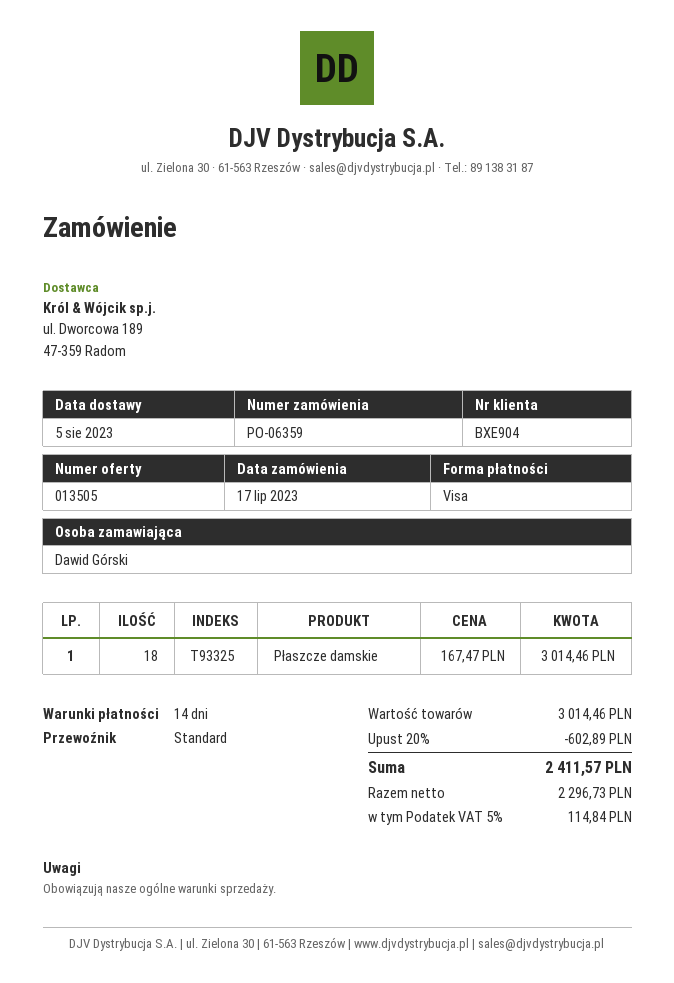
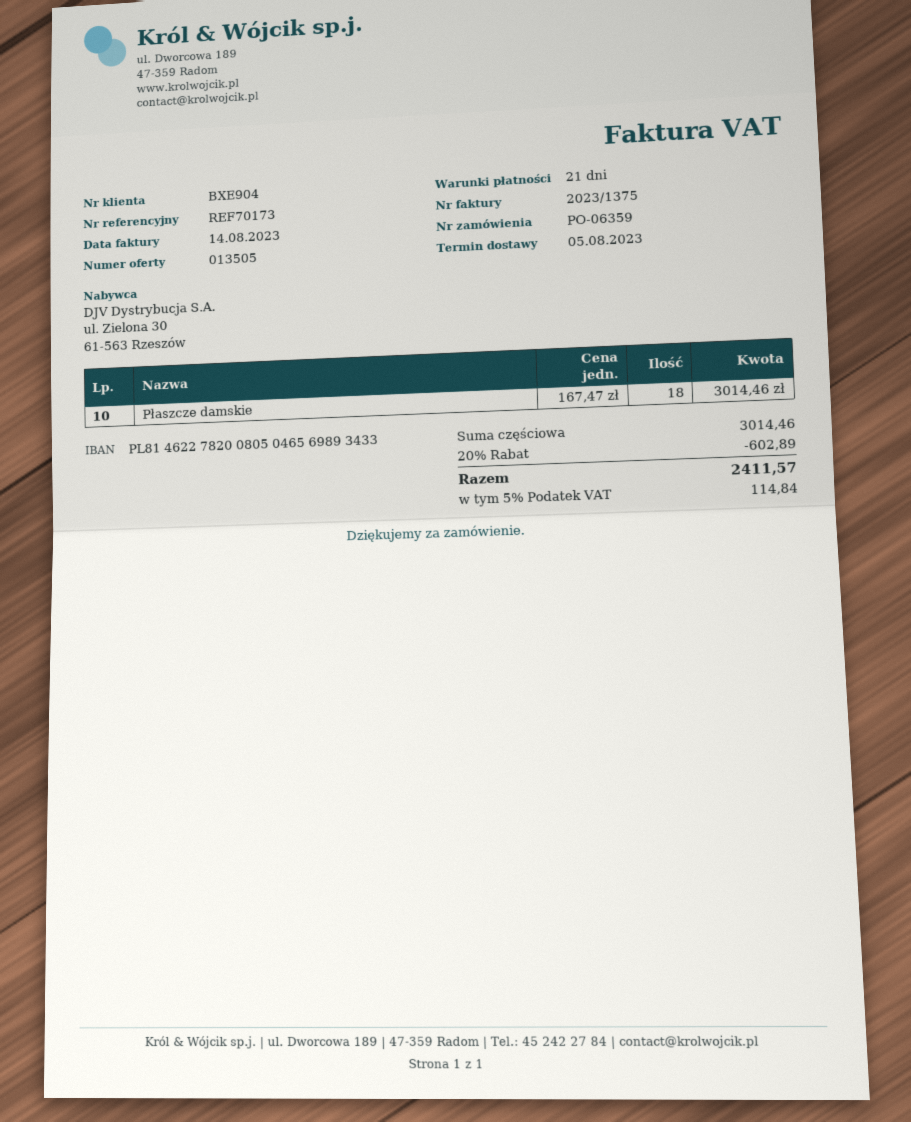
payment terms: 14 days -> 21 days

